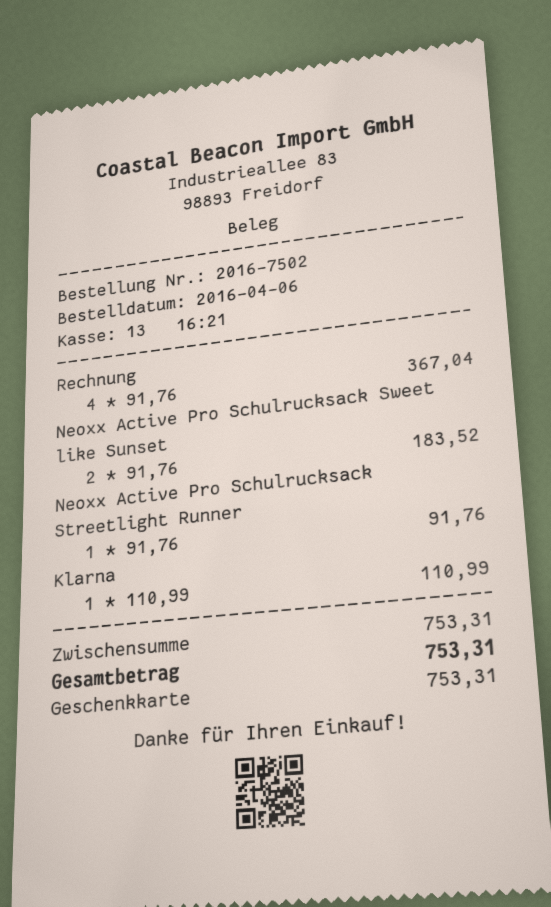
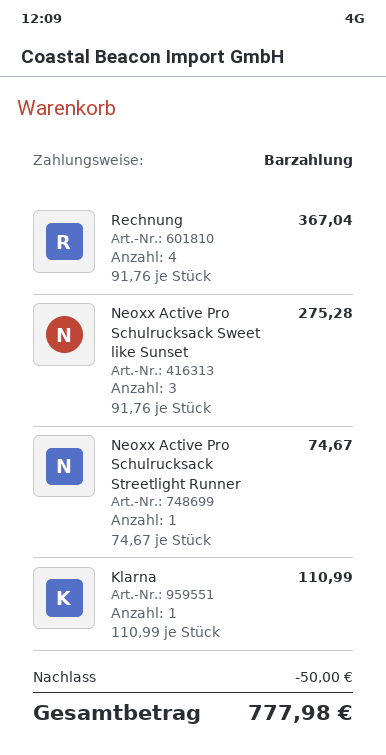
payment method: gift card -> cash
Neoxx Active Pro Schulrucksack Sweet like Sunset: 2 x 91.76 = 183.52 -> 3 x 91.76 = 275.28
Neoxx Active Pro Schulrucksack Streetlight Runner: 1 x 91.76 = 91.76 -> 1 x 74.67 = 74.67
discount: none -> 50.00
total: 753.31 -> 777.98

